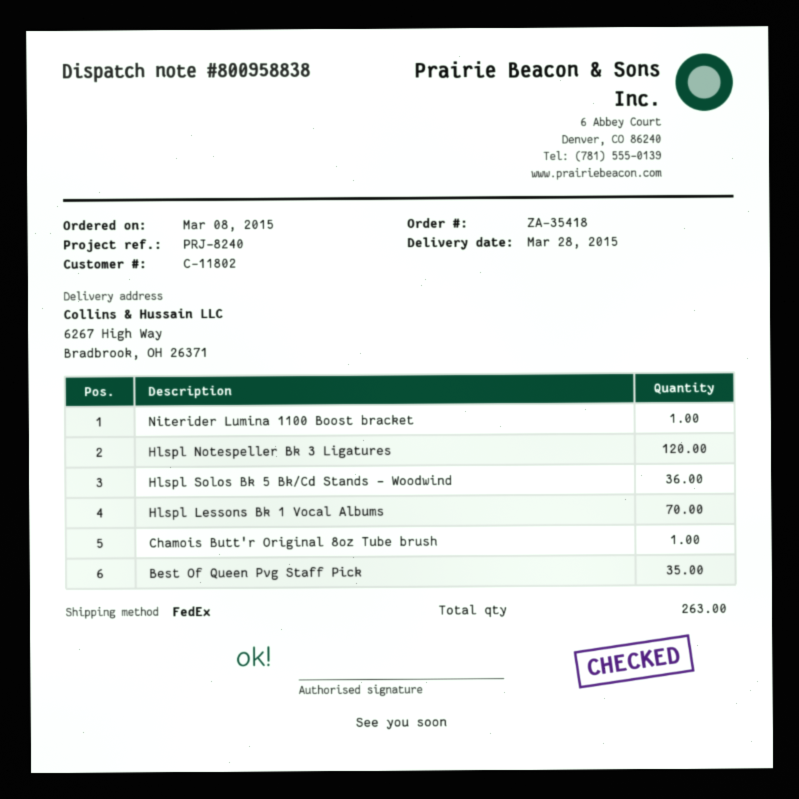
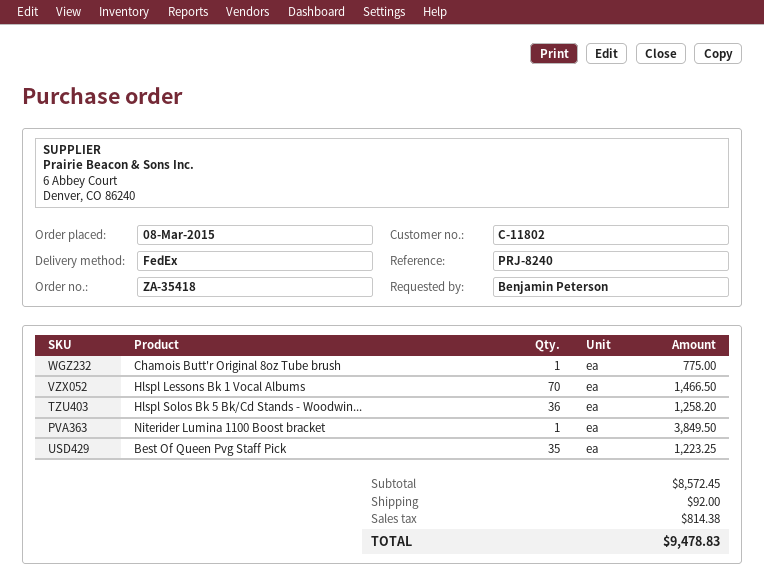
Hlspl Notespeller Bk 3 Ligatures: 120 -> none

